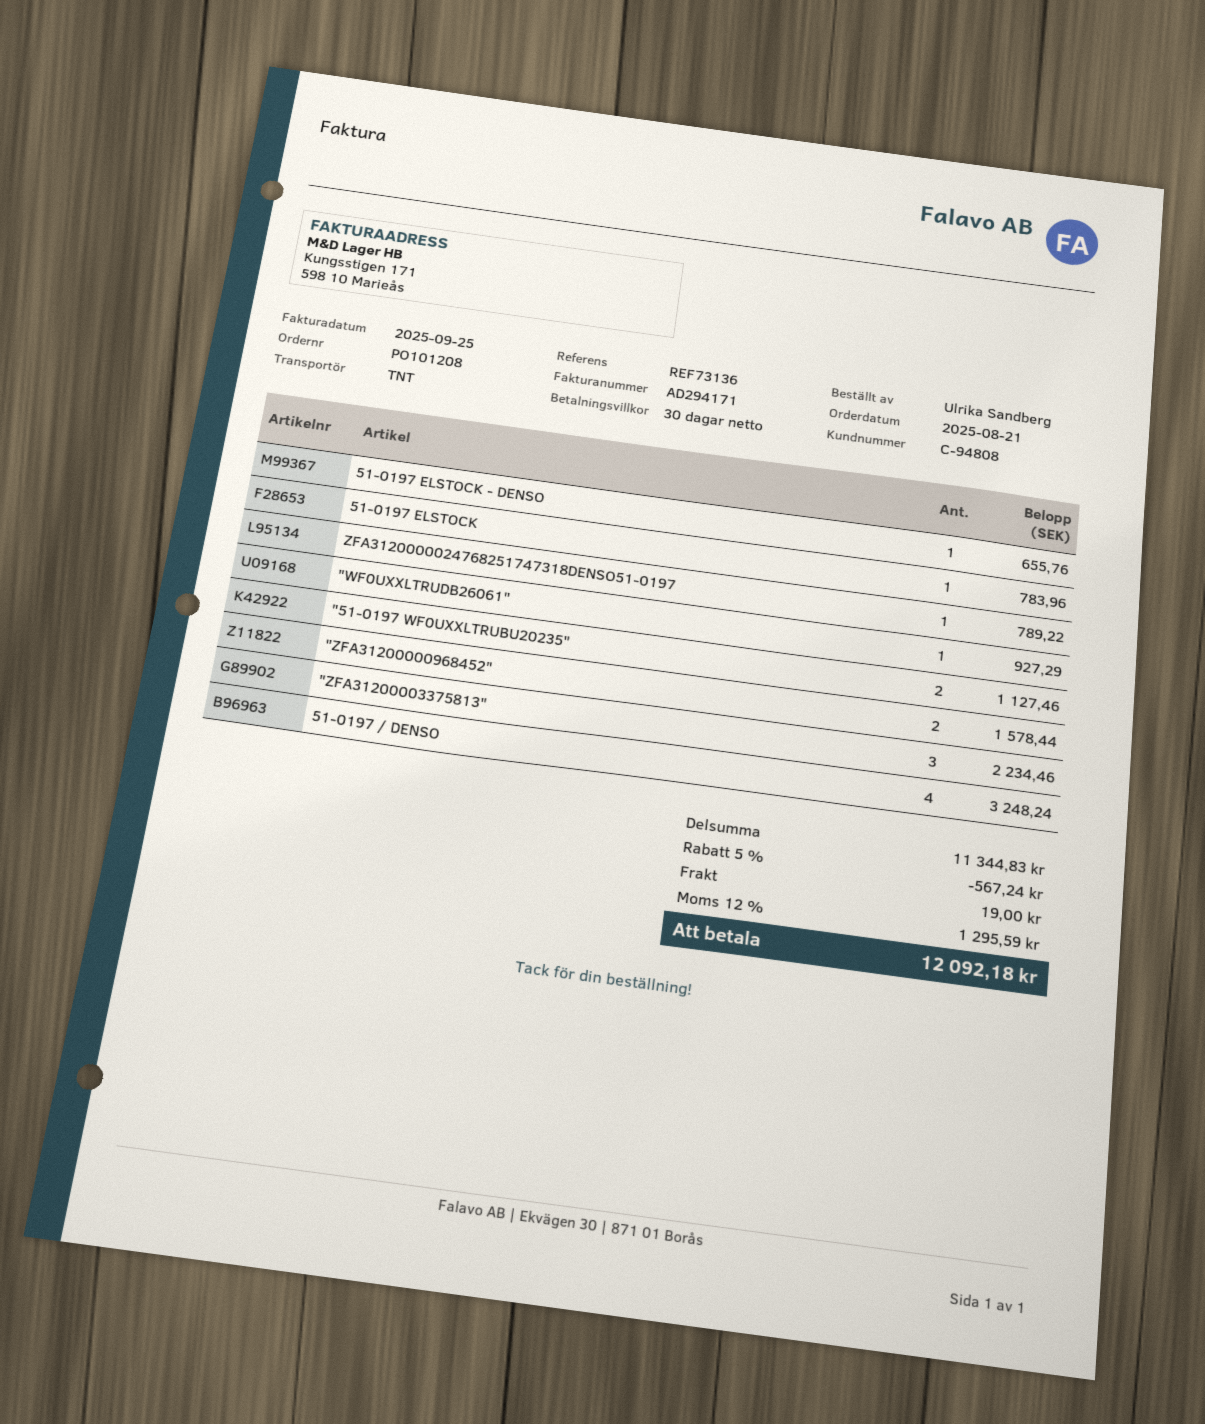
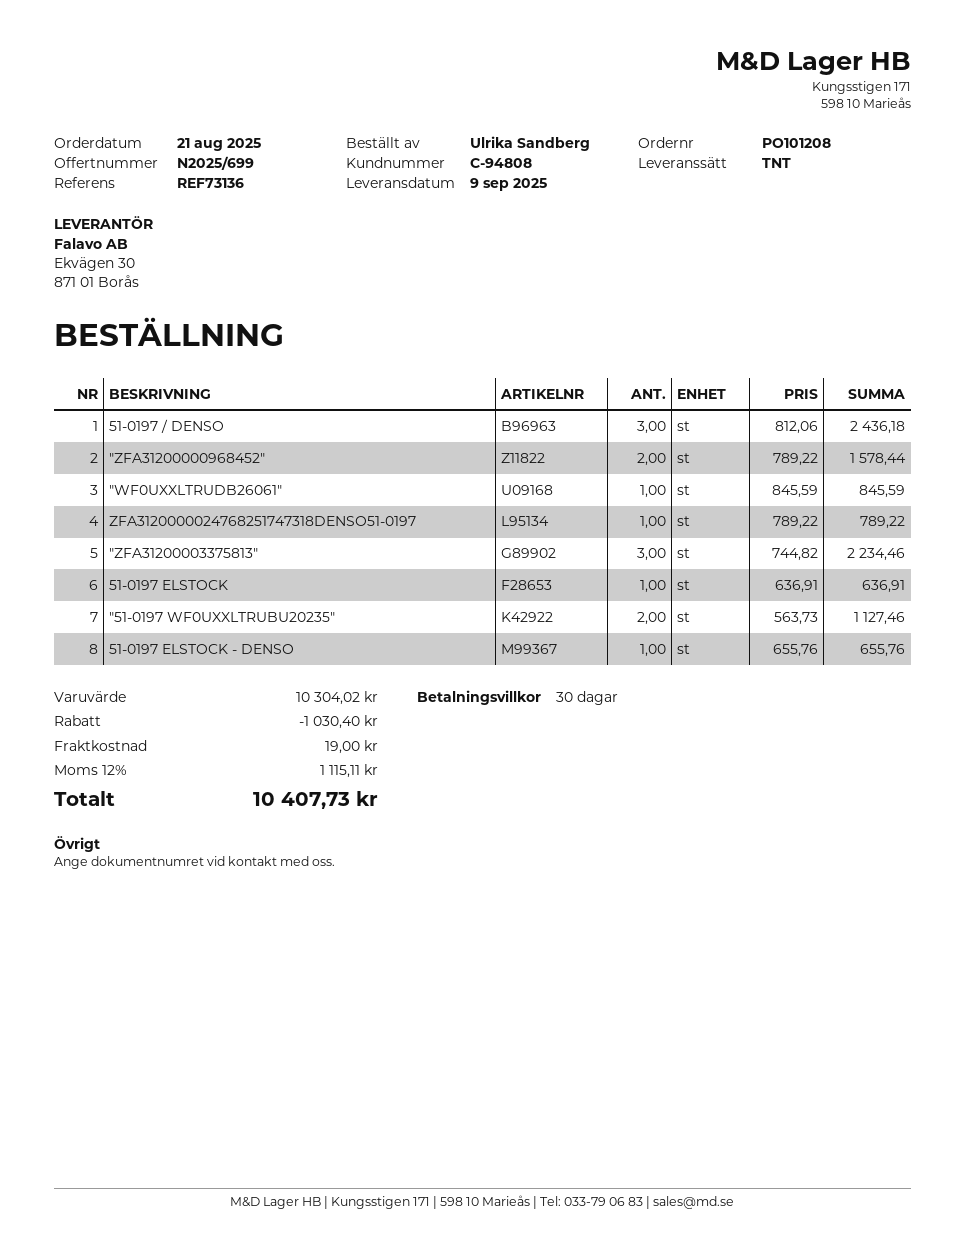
51-0197 ELSTOCK: 1 for 783.96 -> 1 for 636.91
"WF0UXXLTRUDB26061": 1 for 927.29 -> 1 for 845.59
51-0197 / DENSO: 4 for 3248.24 -> 3 for 2436.18
subtotal: 11344.83 -> 10304.02
discount: 567.24 -> 1030.40
tax: 12% = 1295.59 -> 12% = 1115.11
total: 12092.18 -> 10407.73

